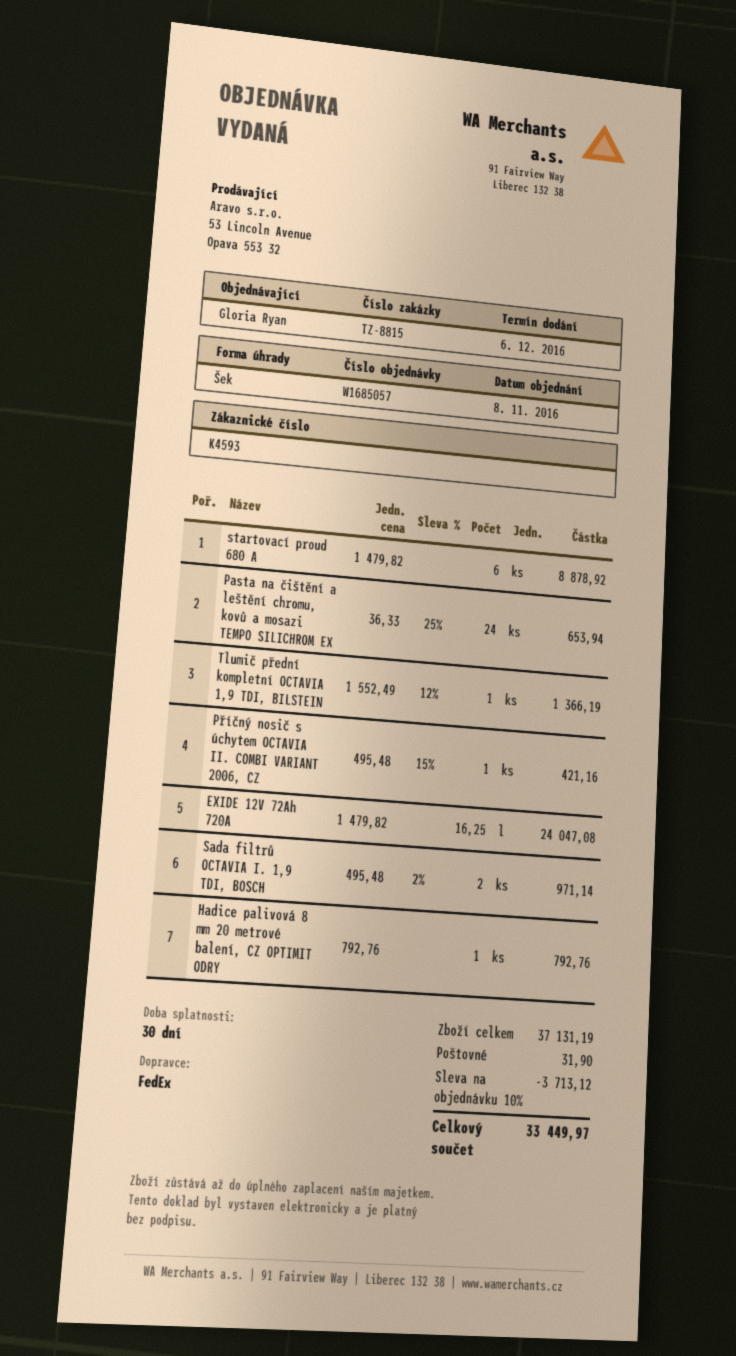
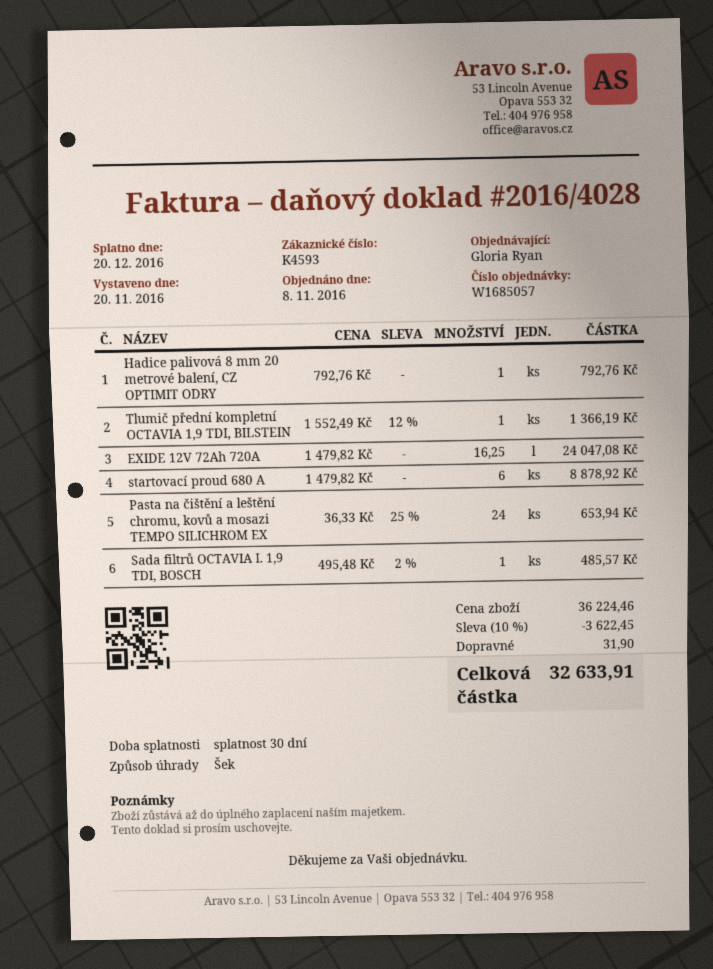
Příčný nosič s úchytem OCTAVIA II. COMBI VARIANT 2006, CZ: 1 x 495.48 - 15% = 421.16 -> none
Sada filtrů OCTAVIA I. 1,9 TDI, BOSCH: 2 x 495.48 - 2% = 971.14 -> 1 x 495.48 - 2% = 485.57
subtotal: 37131.19 -> 36224.46
discount: 10% = 3713.12 -> 10% = 3622.45
total: 33449.97 -> 32633.91

